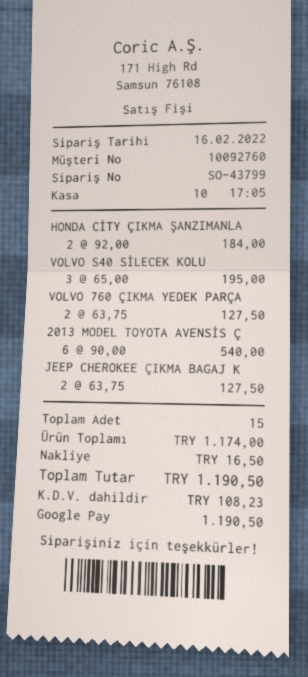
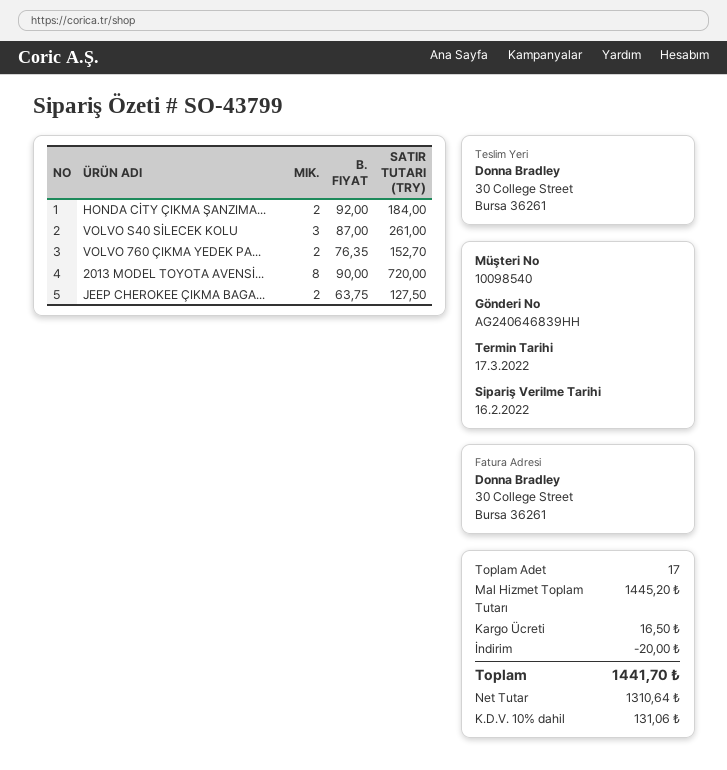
customer number: 10092760 -> 10098540
VOLVO S40 SİLECEK KOLU: 3 x 65.00 = 195.00 -> 3 x 87.00 = 261.00
VOLVO 760 ÇIKMA YEDEK PARÇA: 2 x 63.75 = 127.50 -> 2 x 76.35 = 152.70
2013 MODEL TOYOTA AVENSİS Ç: 6 x 90.00 = 540.00 -> 8 x 90.00 = 720.00
total quantity: 15 -> 17
subtotal: 1174.00 -> 1445.20
discount: none -> 20.00
tax: 108.23 -> 131.06
total: 1190.50 -> 1441.70

